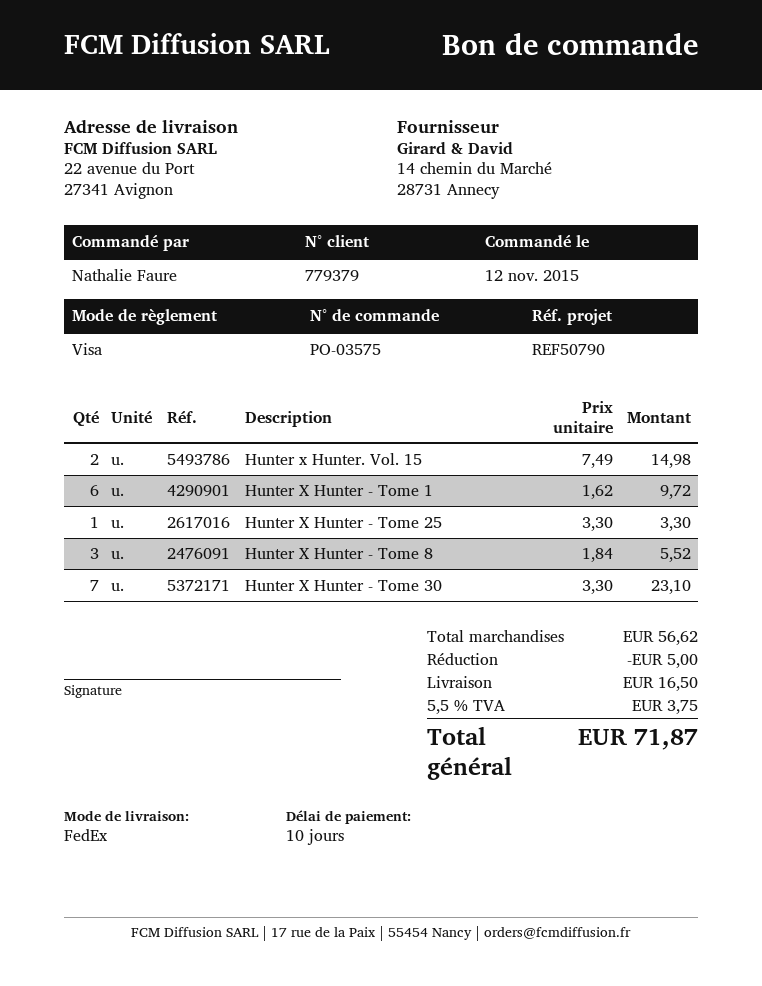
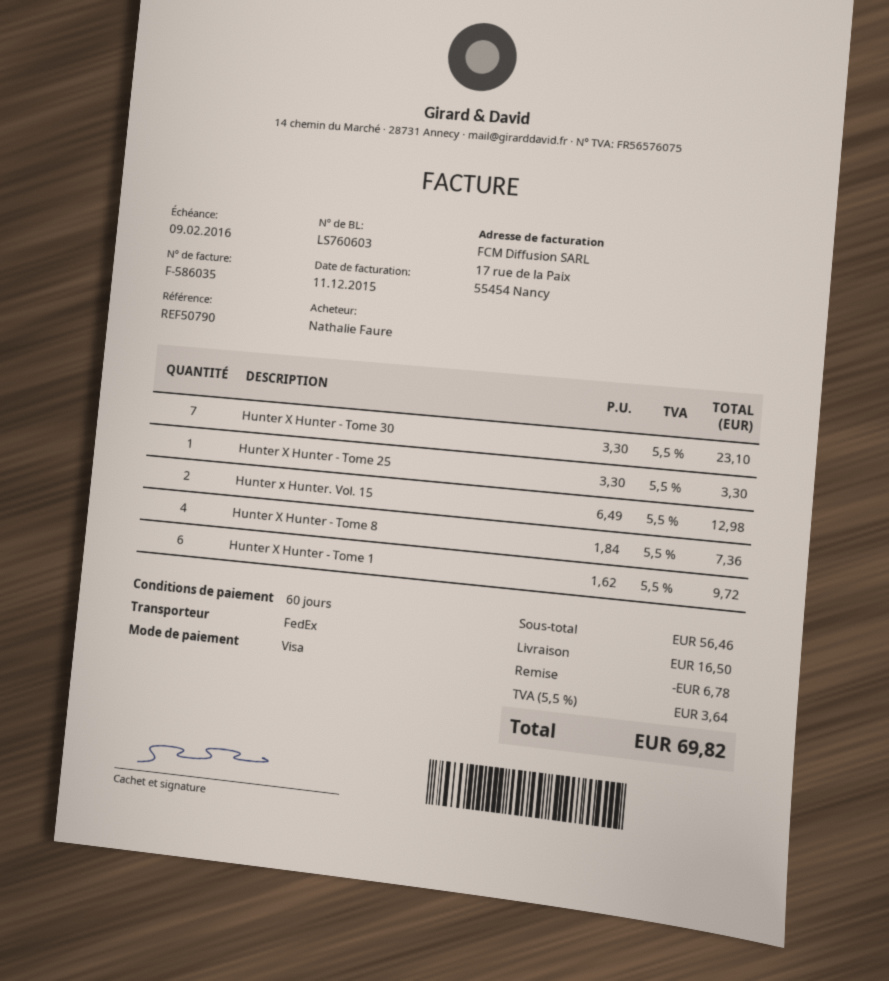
payment terms: 10 days -> 60 days
Hunter x Hunter. Vol. 15: 2 x 7.49 = 14.98 -> 2 x 6.49 = 12.98
Hunter X Hunter - Tome 8: 3 x 1.84 = 5.52 -> 4 x 1.84 = 7.36
subtotal: 56.62 -> 56.46
discount: 5.00 -> 6.78
tax: 5.5% = 3.75 -> 5.5% = 3.64
total: 71.87 -> 69.82

